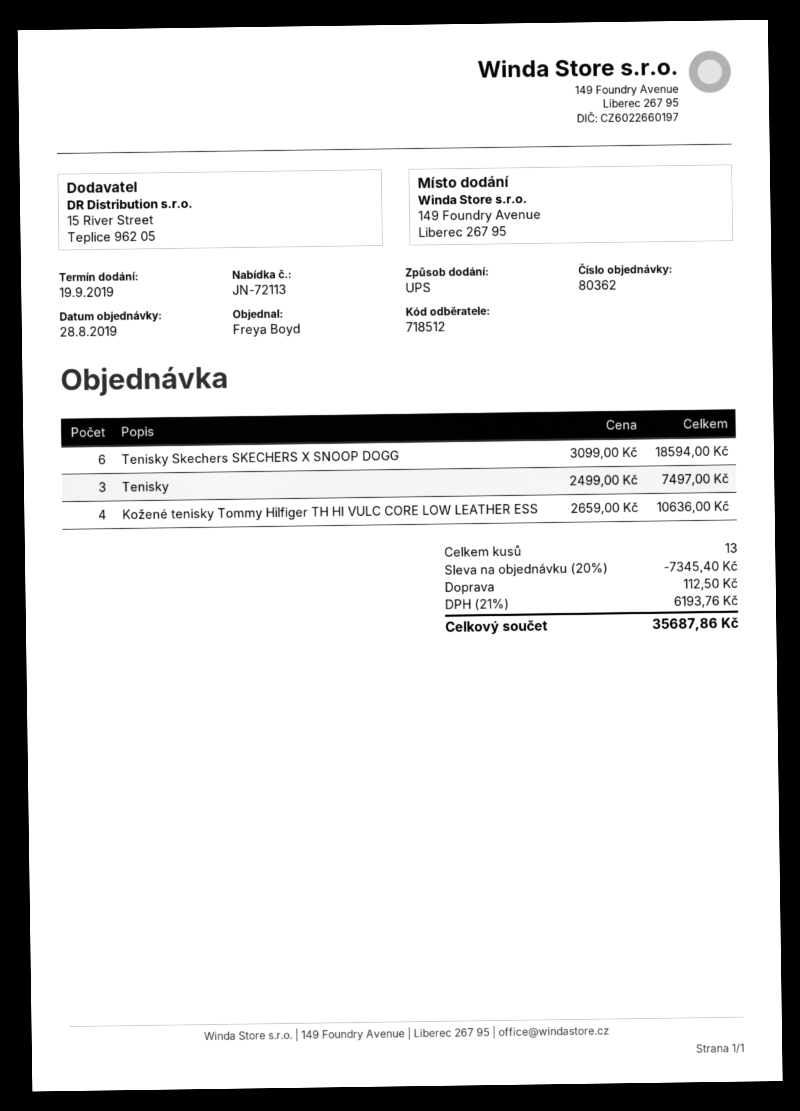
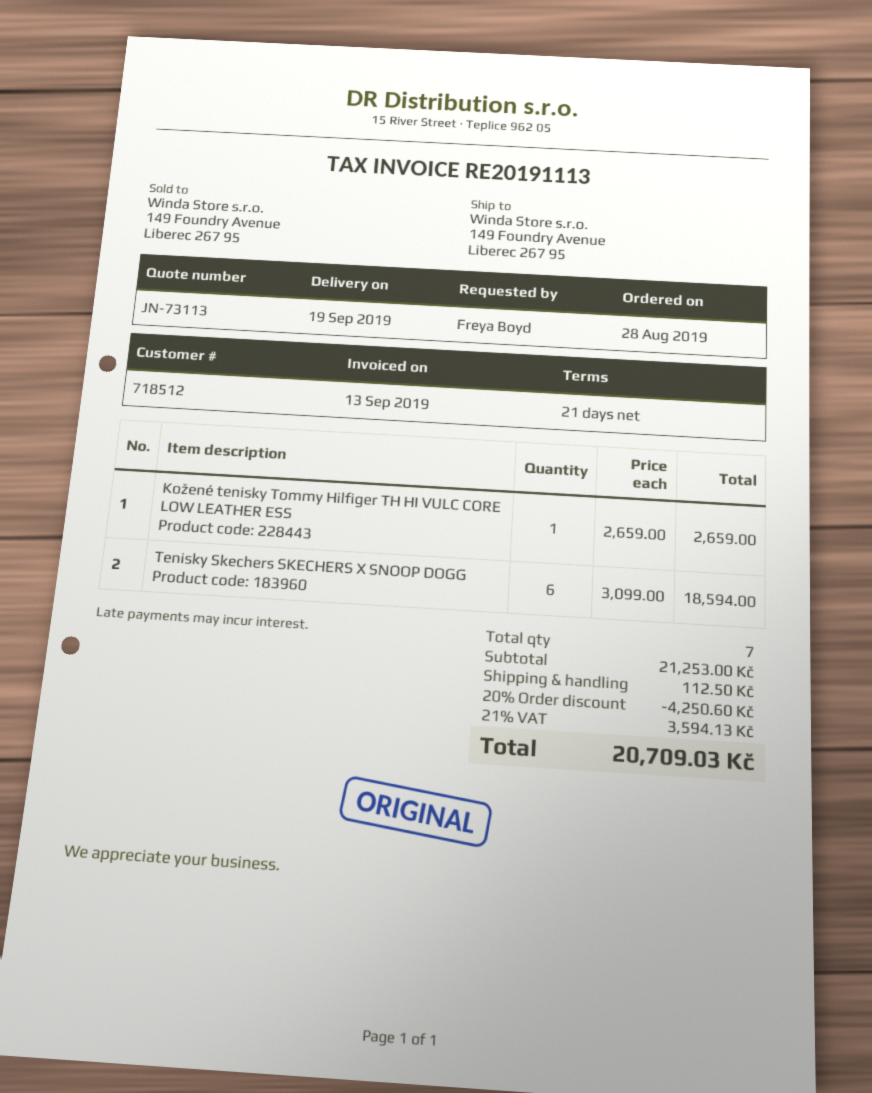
quote number: JN-72113 -> JN-73113
Tenisky: 3 x 2499.00 = 7497.00 -> none
Kožené tenisky Tommy Hilfiger TH HI VULC CORE LOW LEATHER ESS: 4 x 2659.00 = 10636.00 -> 1 x 2659.00 = 2659.00
total quantity: 13 -> 7
discount: 20% = 7345.40 -> 20% = 4250.60
tax: 21% = 6193.76 -> 21% = 3594.13
total: 35687.86 -> 20709.03

